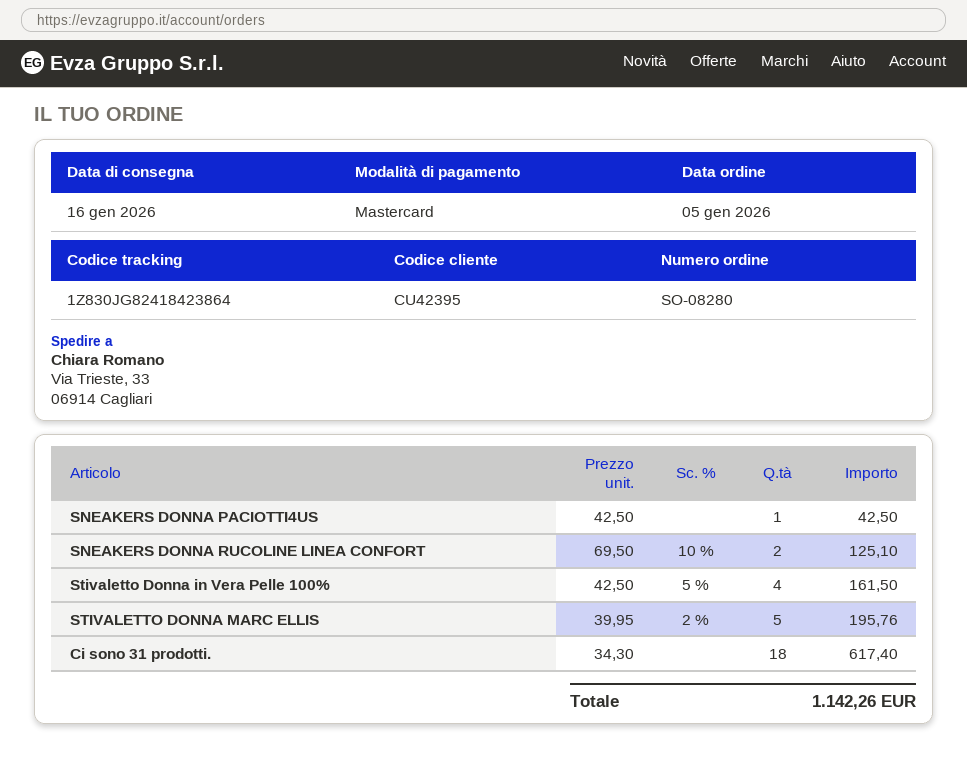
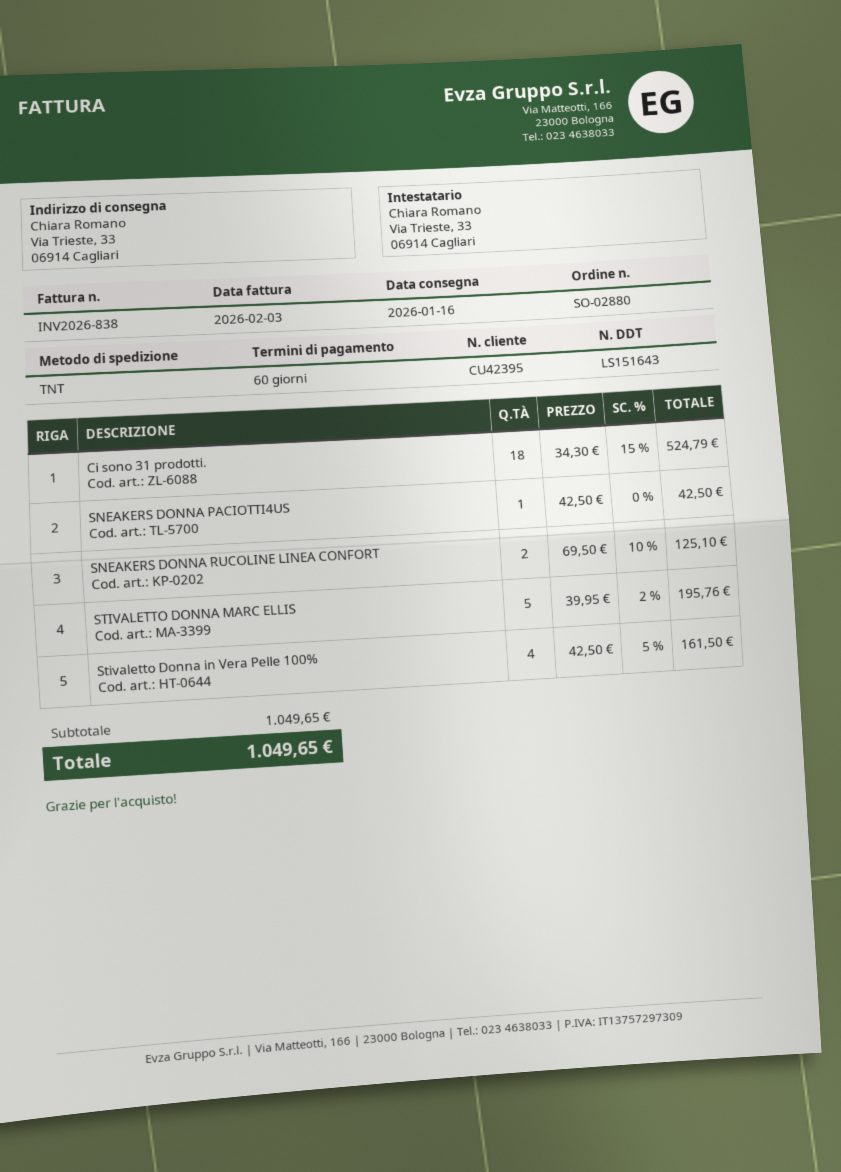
order number: SO-08280 -> SO-02880
Ci sono 31 prodotti.: 18 x 34.30 = 617.40 -> 18 x 34.30 - 15% = 524.79
total: 1142.26 -> 1049.65

